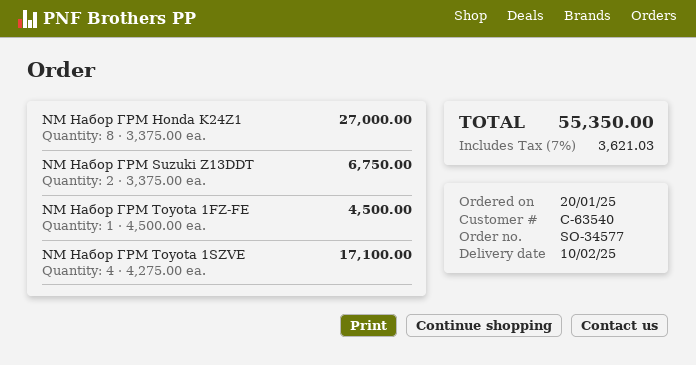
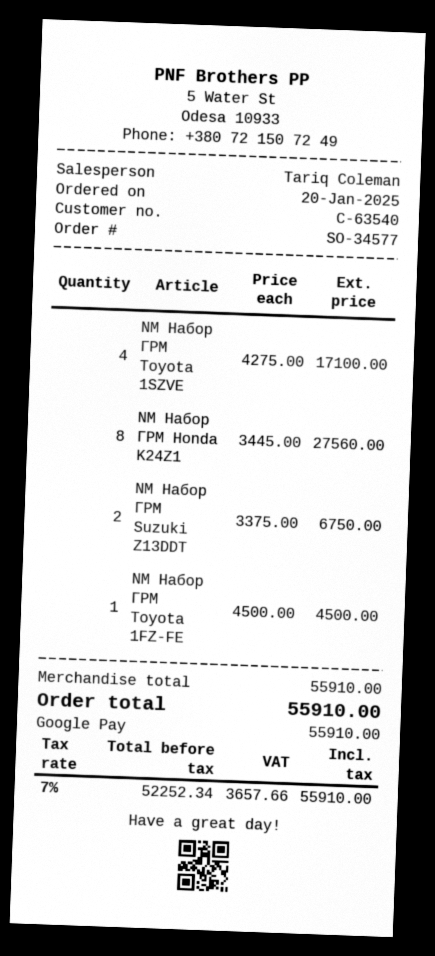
NM Набор ГРМ Honda K24Z1: 8 x 3375.00 = 27000.00 -> 8 x 3445.00 = 27560.00
tax: 7% = 3621.03 -> 7% = 3657.66
total: 55350.00 -> 55910.00

